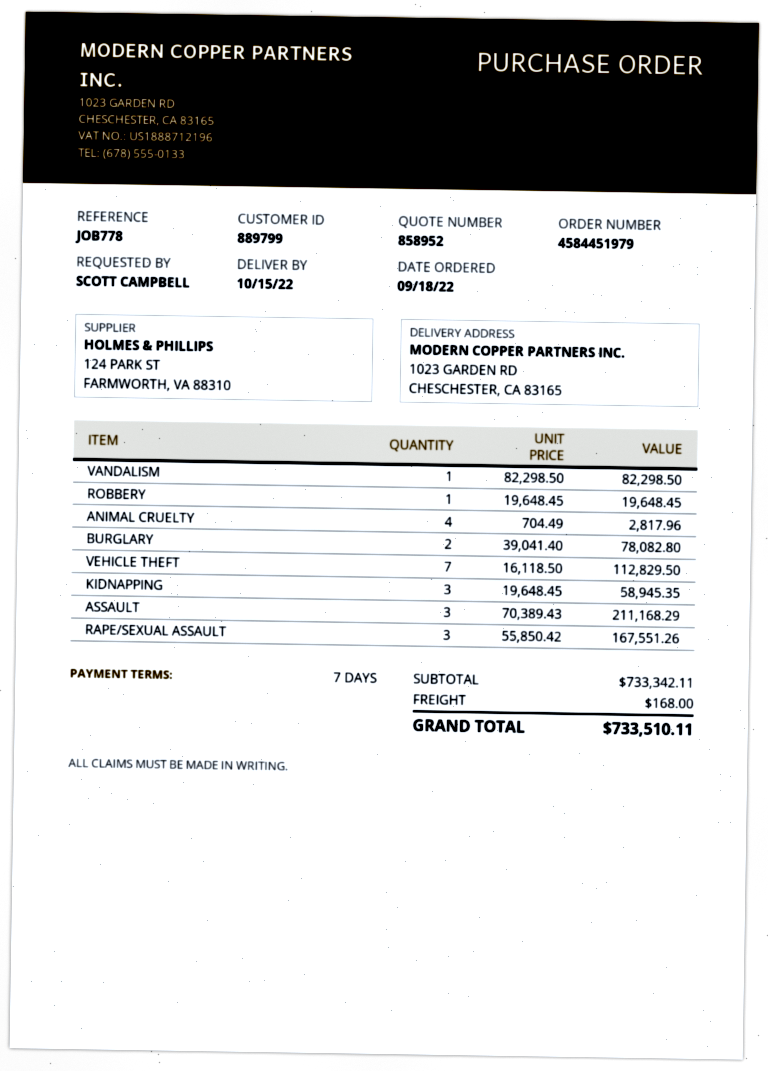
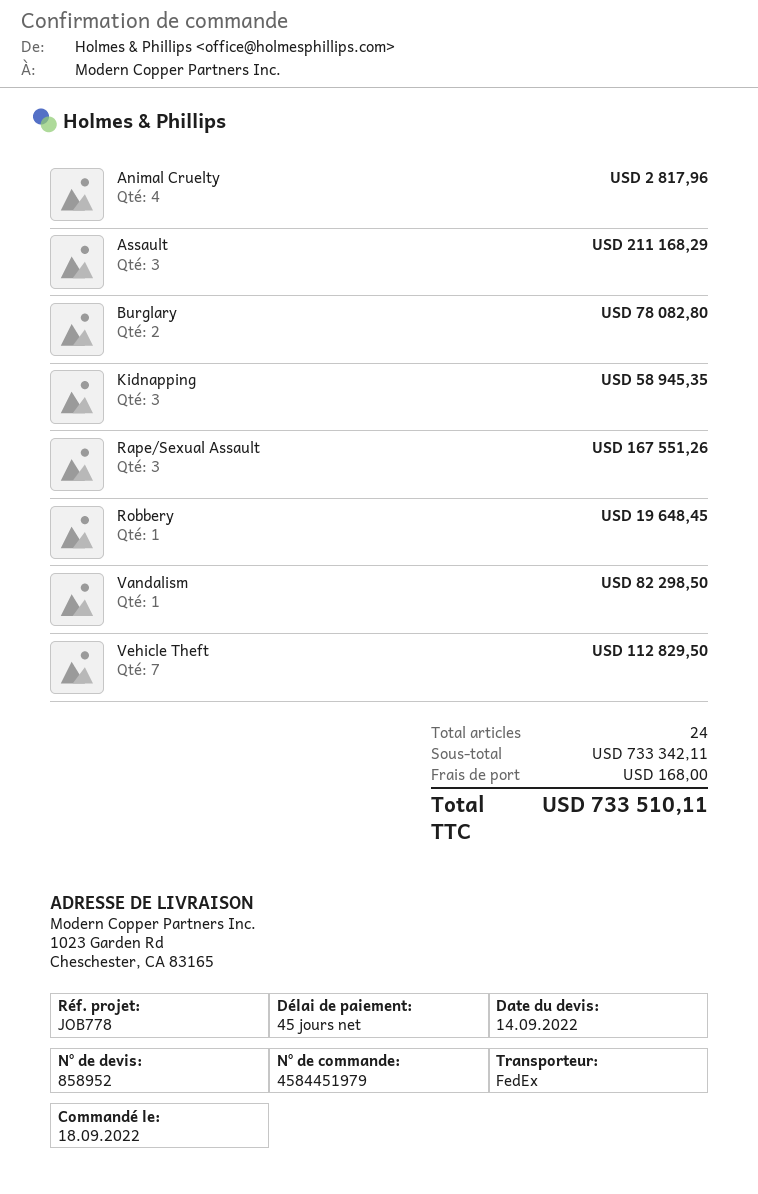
payment terms: 7 days -> 45 days

